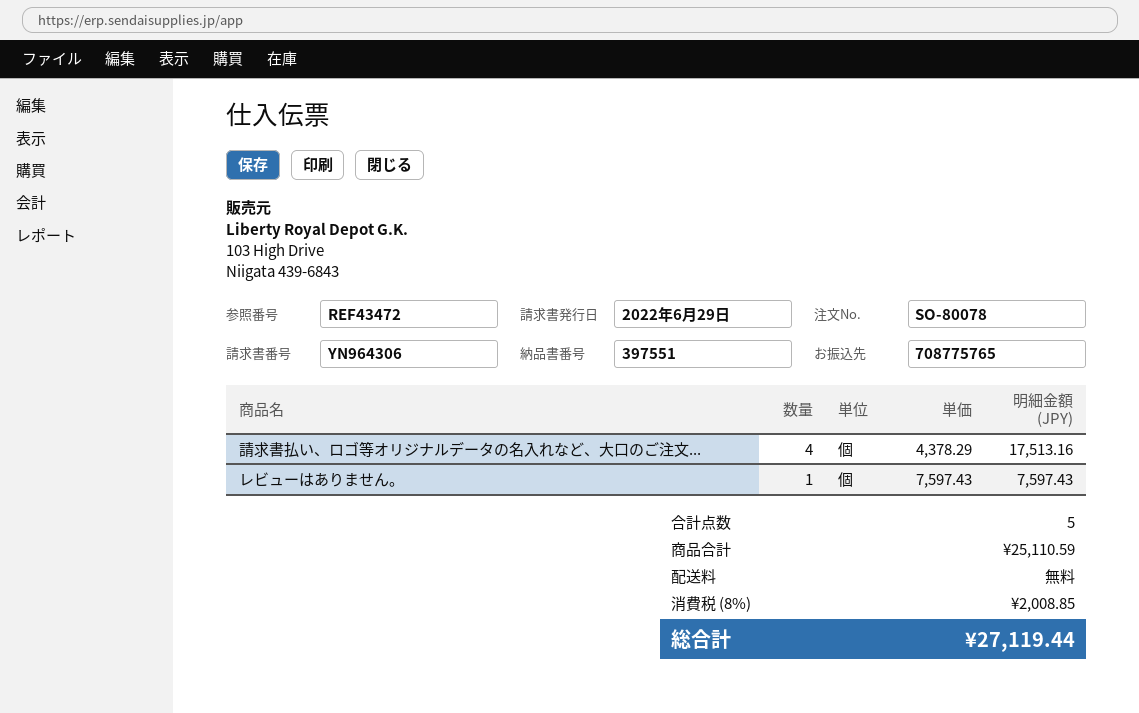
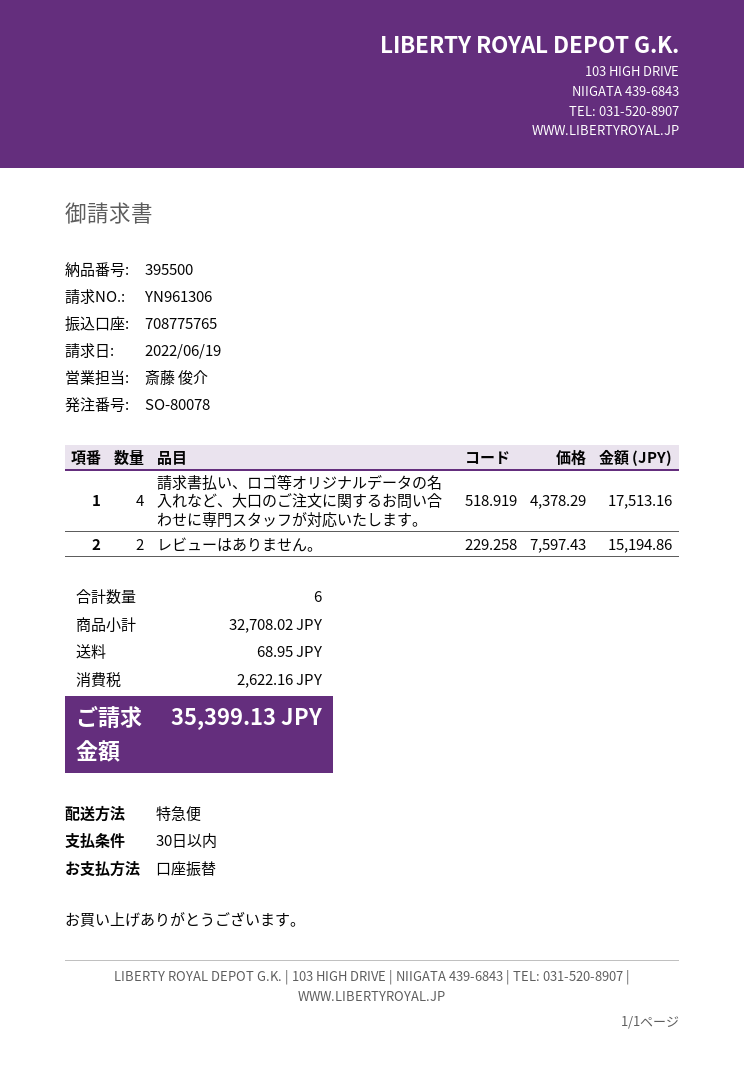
delivery note number: 397551 -> 395500
invoice number: YN964306 -> YN961306
invoice date: 2022-06-29 -> 2022-06-19
レビューはありません。: 1 x 7597.43 = 7597.43 -> 2 x 7597.43 = 15194.86
total quantity: 5 -> 6
subtotal: 25110.59 -> 32708.02
shipping: 0.00 -> 68.95
tax: 2008.85 -> 2622.16
total: 27119.44 -> 35399.13

